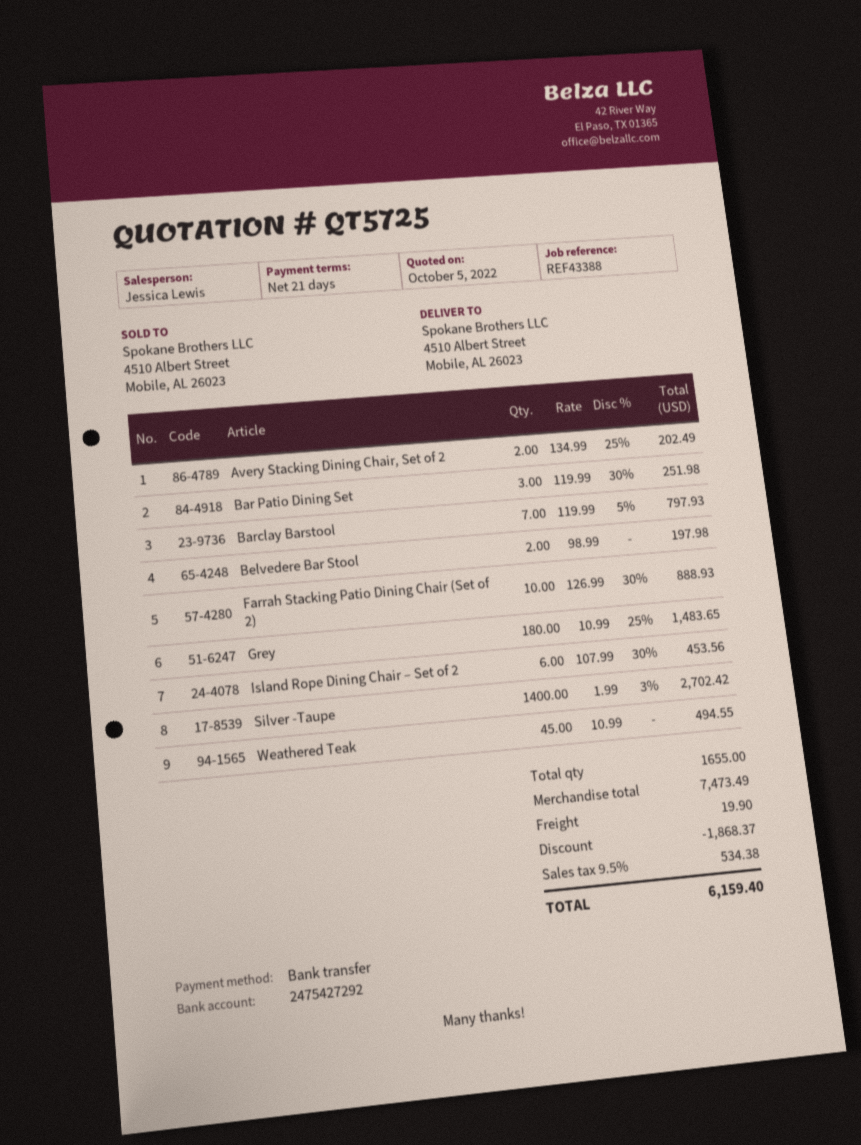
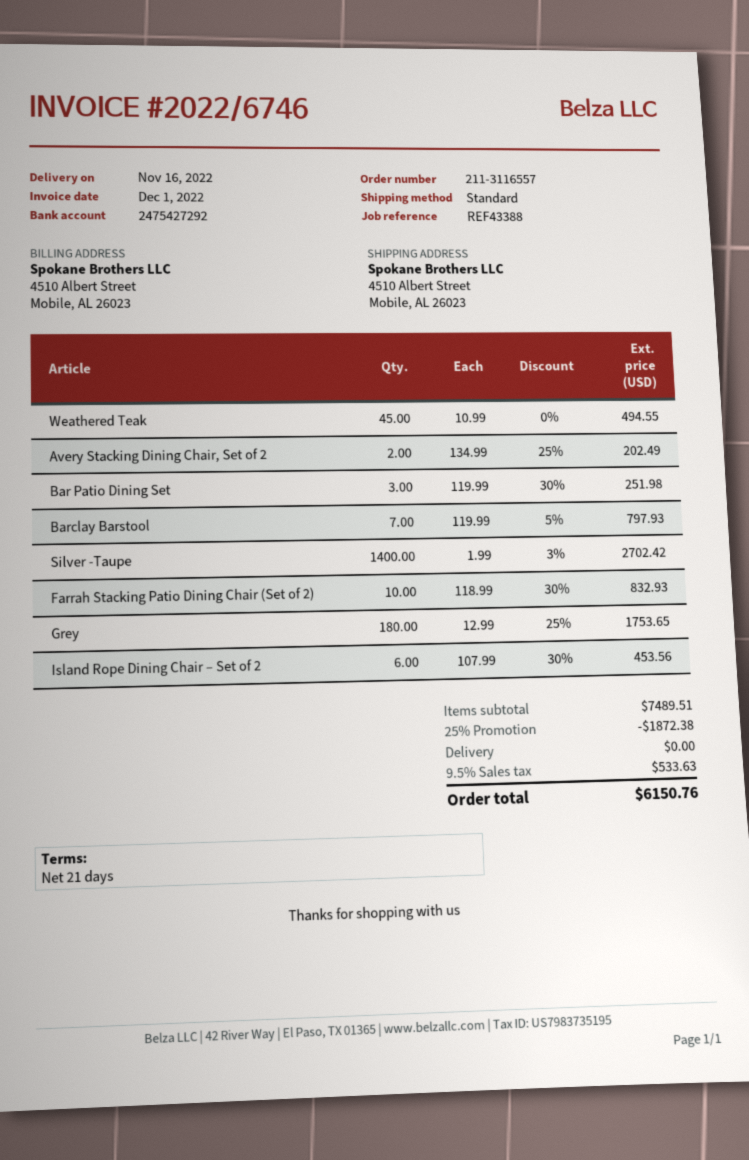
Belvedere Bar Stool: 2 x 98.99 = 197.98 -> none
Farrah Stacking Patio Dining Chair (Set of 2): 10 x 126.99 - 30% = 888.93 -> 10 x 118.99 - 30% = 832.93
Grey: 180 x 10.99 - 25% = 1483.65 -> 180 x 12.99 - 25% = 1753.65
subtotal: 7473.49 -> 7489.51
discount: 1868.37 -> 1872.38
shipping: 19.90 -> 0.00
tax: 9.5% = 534.38 -> 9.5% = 533.63
total: 6159.40 -> 6150.76

